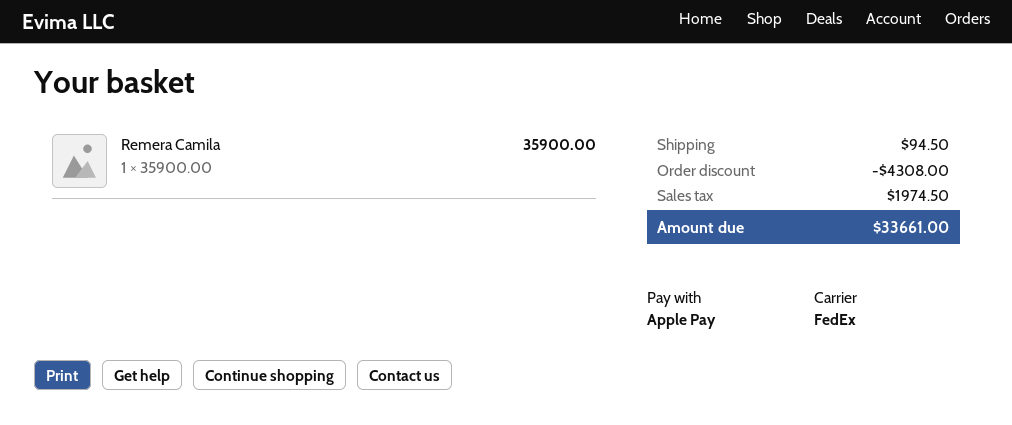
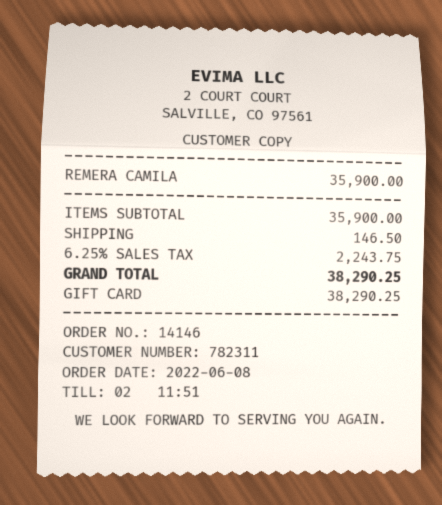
payment method: Apple Pay -> gift card
discount: 4308.00 -> none
shipping: 94.50 -> 146.50
tax: 1974.50 -> 2243.75
total: 33661.00 -> 38290.25

